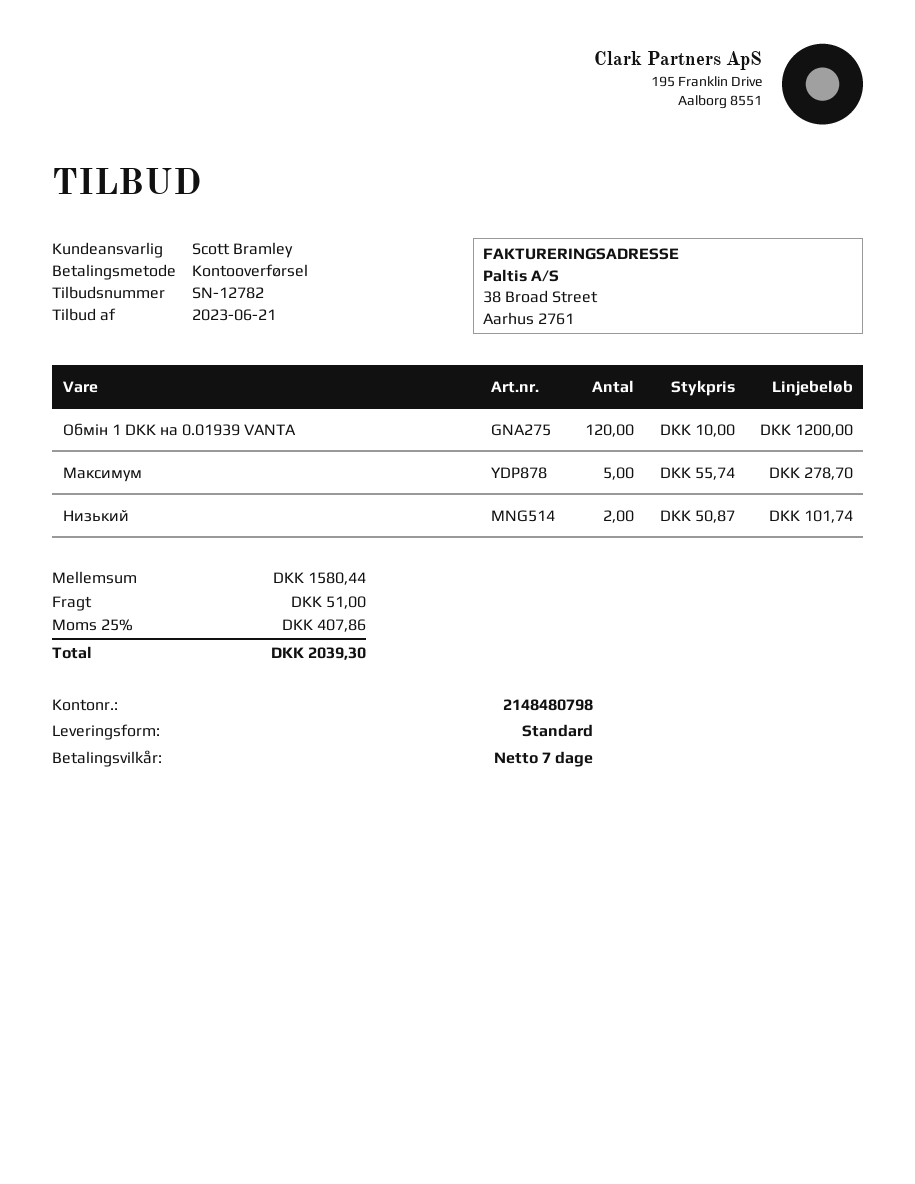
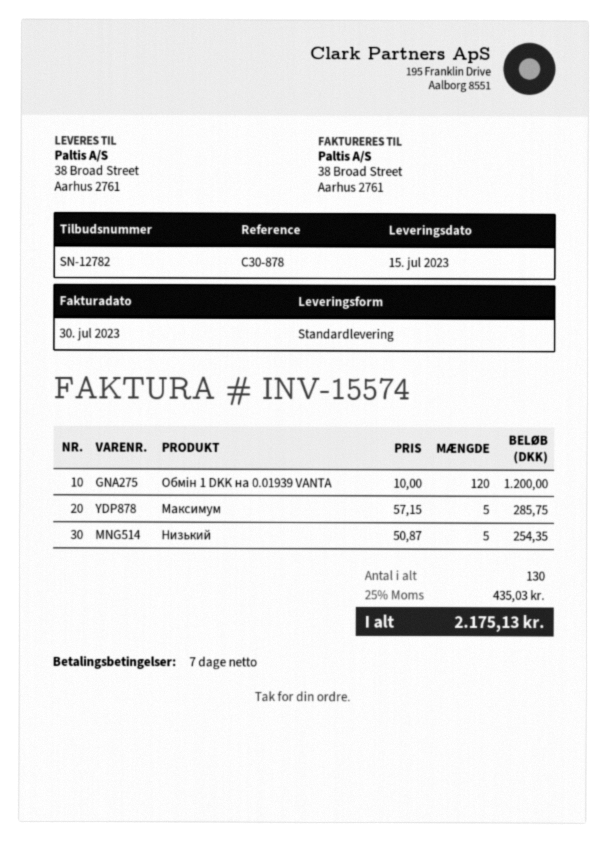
Максимум: 5 x 55.74 = 278.70 -> 5 x 57.15 = 285.75
Низький: 2 x 50.87 = 101.74 -> 5 x 50.87 = 254.35
shipping: 51.00 -> none
tax: 25% = 407.86 -> 25% = 435.03
total: 2039.30 -> 2175.13

